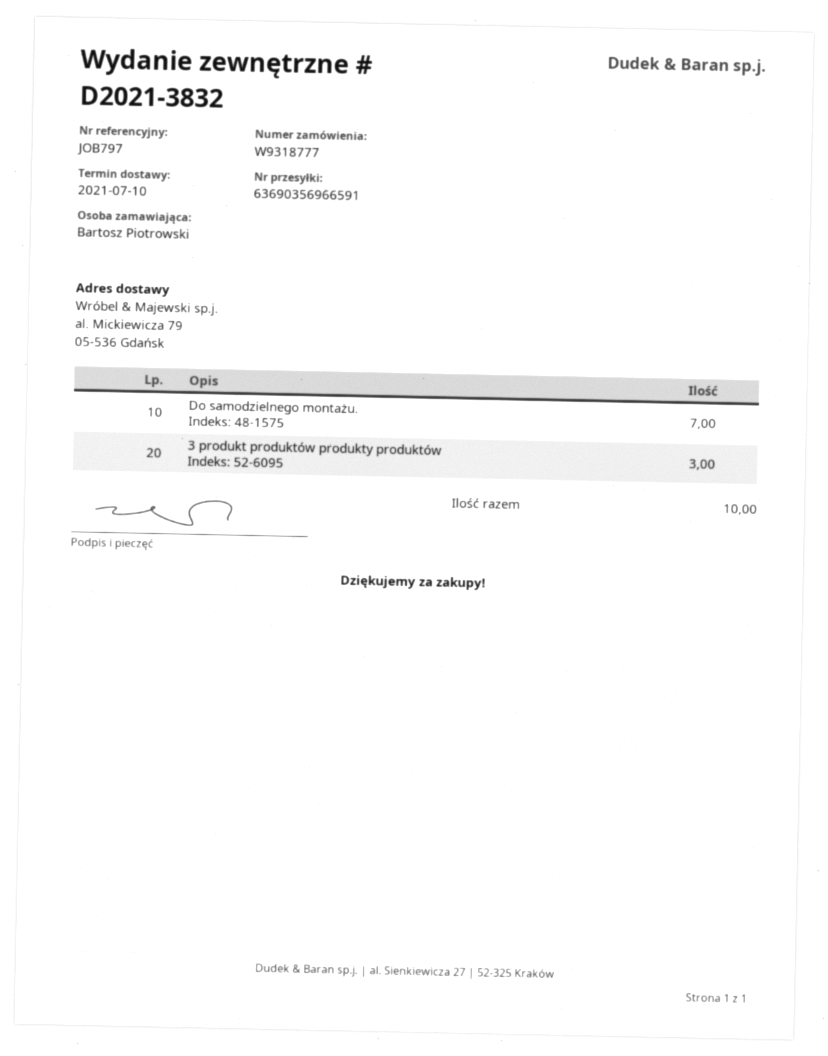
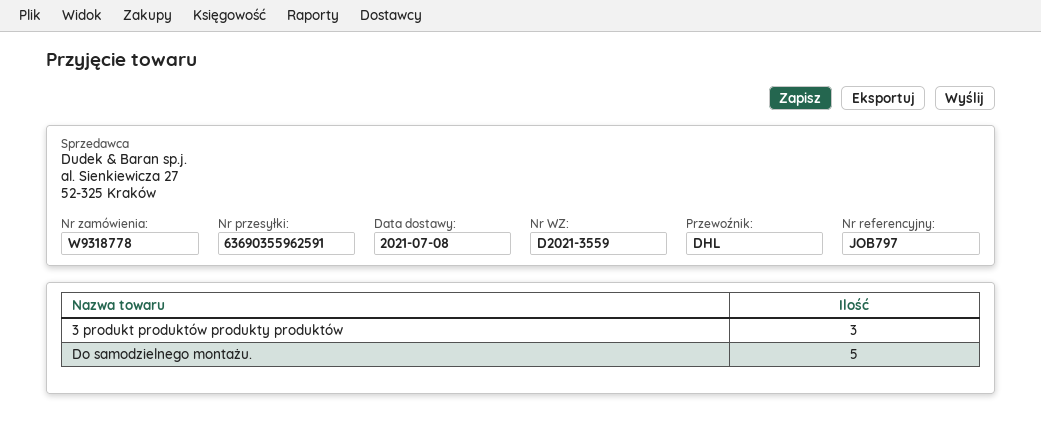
order number: W9318777 -> W9318778
delivery note number: D2021-3832 -> D2021-3559
delivery date: 2021-07-10 -> 2021-07-08
tracking number: 63690356966591 -> 63690355962591
Do samodzielnego montażu.: 7 -> 5

